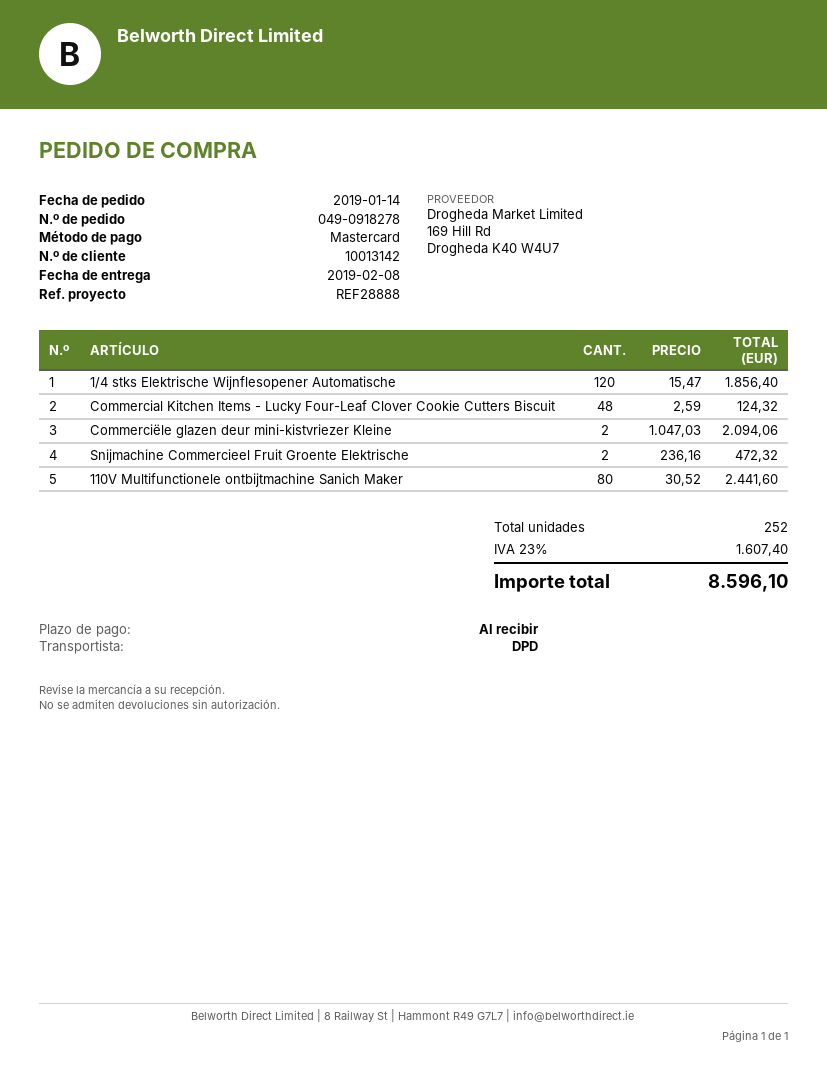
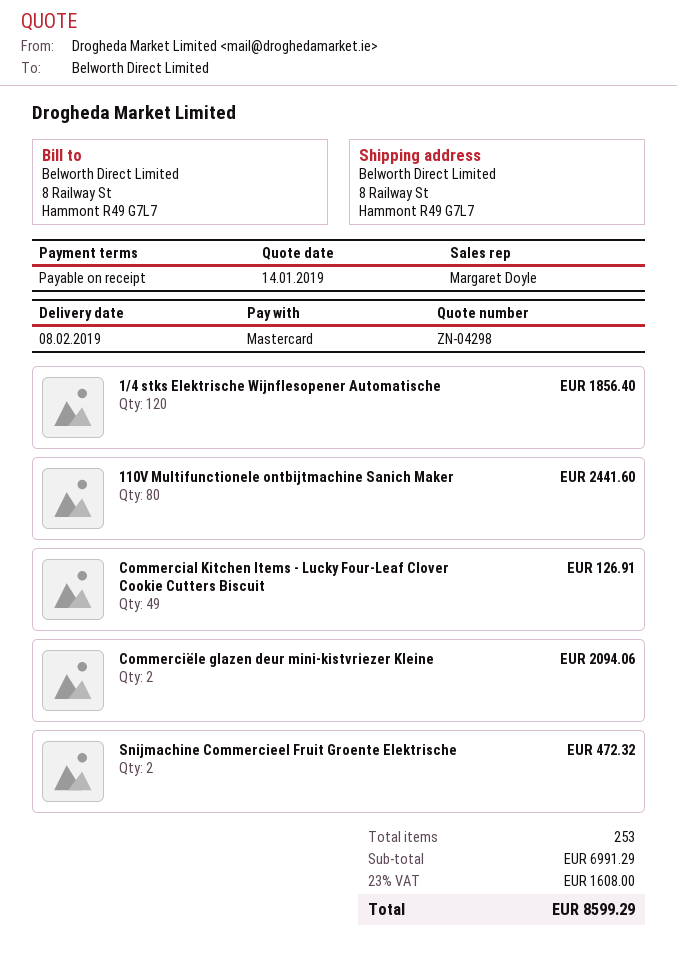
Commercial Kitchen Items - Lucky Four-Leaf Clover Cookie Cutters Biscuit: 48 for 124.32 -> 49 for 126.91
total quantity: 252 -> 253
tax: 23% = 1607.40 -> 23% = 1608.00
total: 8596.10 -> 8599.29

